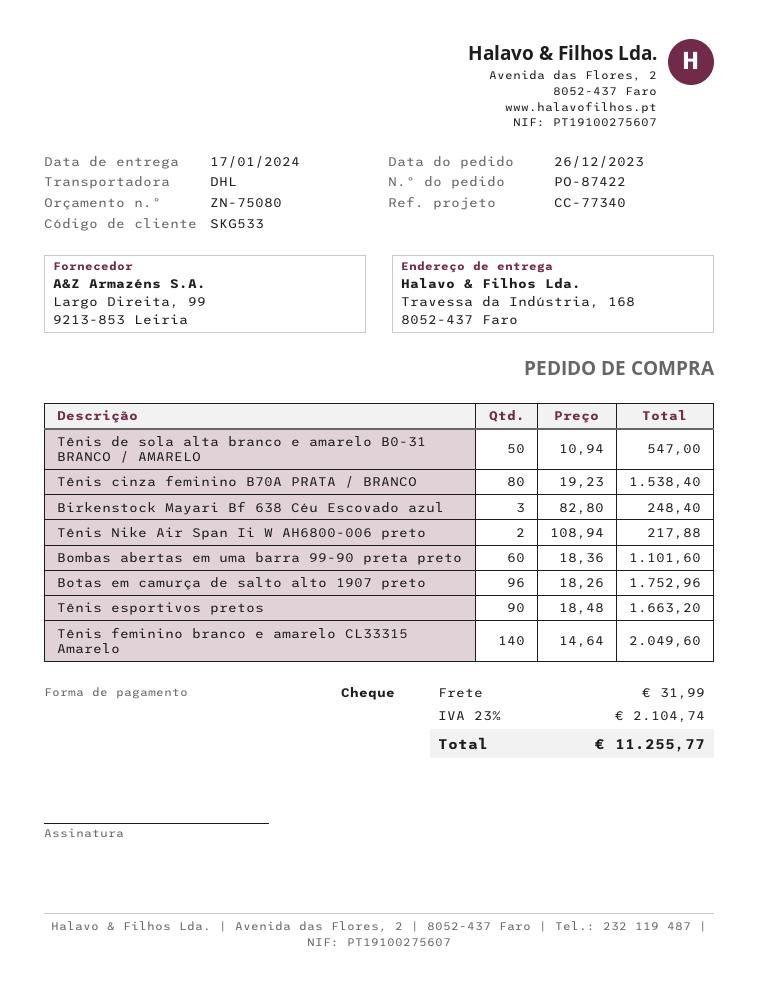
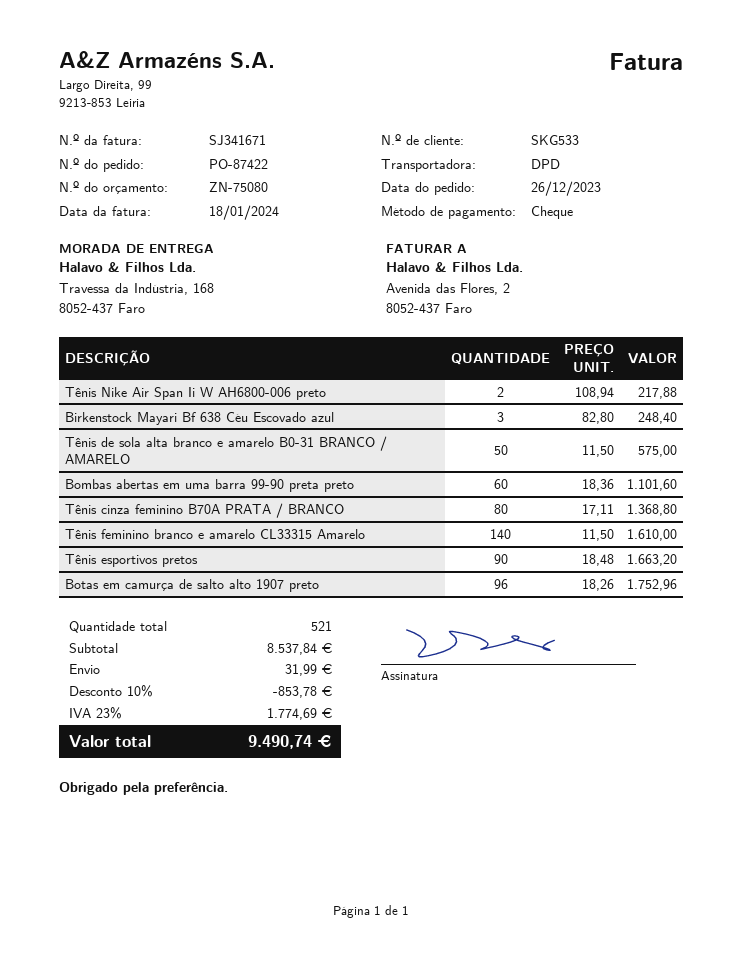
shipping method: DHL -> DPD
Tênis de sola alta branco e amarelo B0-31 BRANCO / AMARELO: 50 x 10.94 = 547.00 -> 50 x 11.50 = 575.00
Tênis cinza feminino B70A PRATA / BRANCO: 80 x 19.23 = 1538.40 -> 80 x 17.11 = 1368.80
Tênis feminino branco e amarelo CL33315 Amarelo: 140 x 14.64 = 2049.60 -> 140 x 11.50 = 1610.00
discount: none -> 10% = 853.78
tax: 23% = 2104.74 -> 23% = 1774.69
total: 11255.77 -> 9490.74

